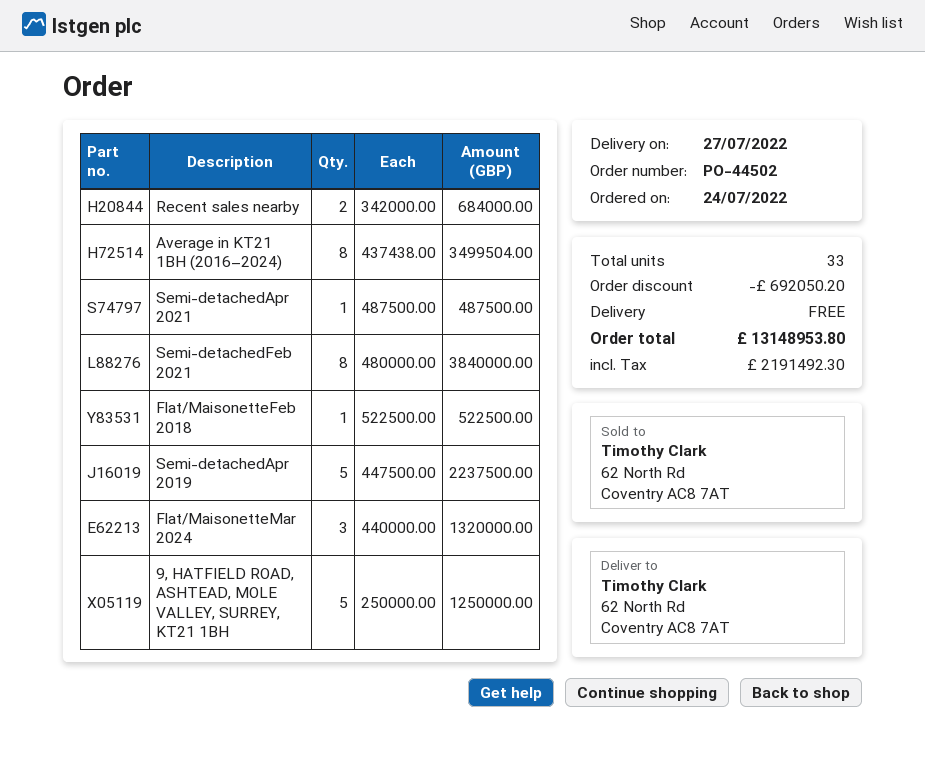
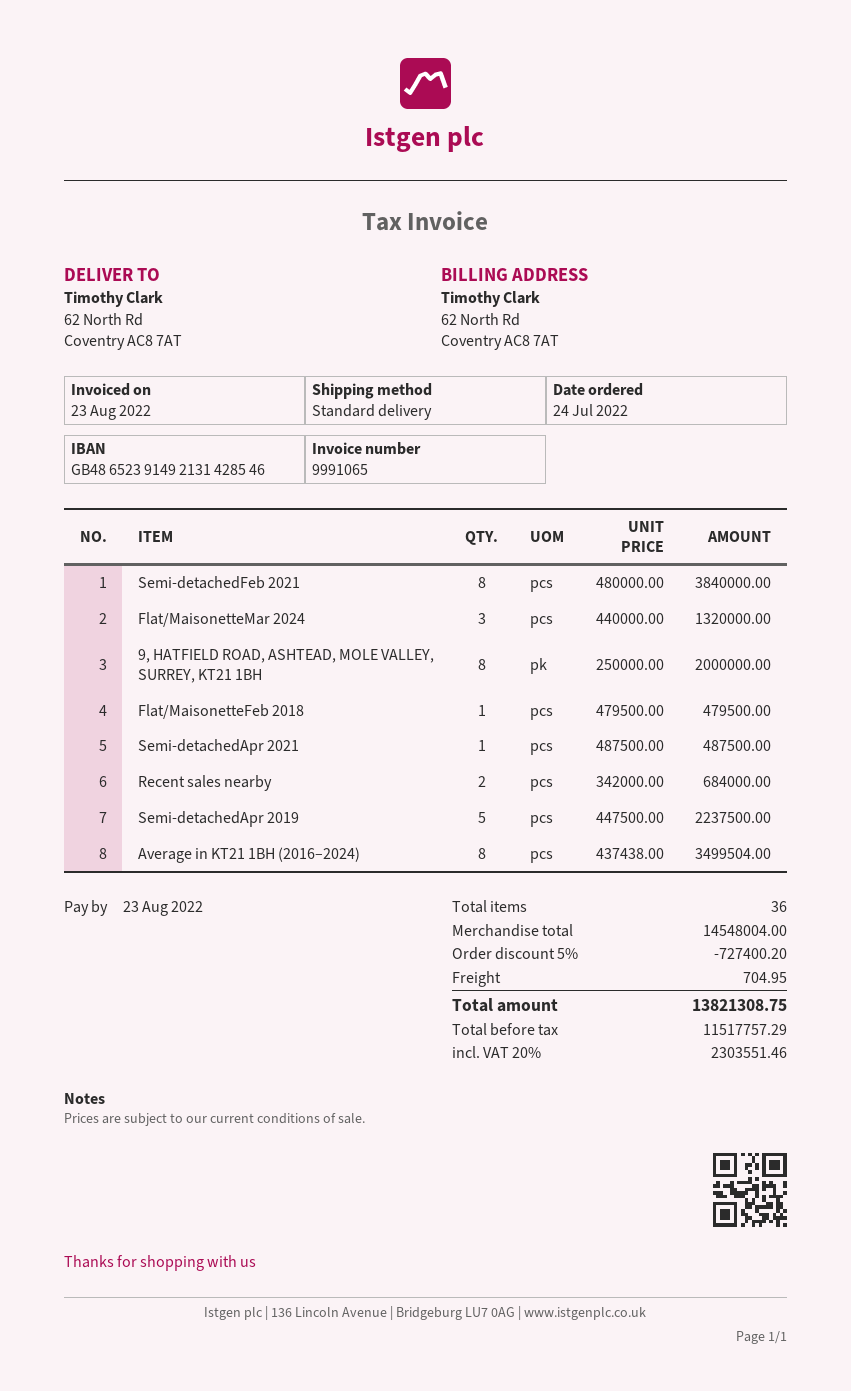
Flat/MaisonetteFeb 2018: 1 x 522500.00 = 522500.00 -> 1 x 479500.00 = 479500.00
9, HATFIELD ROAD, ASHTEAD, MOLE VALLEY, SURREY, KT21 1BH: 5 x 250000.00 = 1250000.00 -> 8 x 250000.00 = 2000000.00
total quantity: 33 -> 36
discount: 692050.20 -> 727400.20
shipping: 0.00 -> 704.95
tax: 2191492.30 -> 2303551.46
total: 13148953.80 -> 13821308.75

